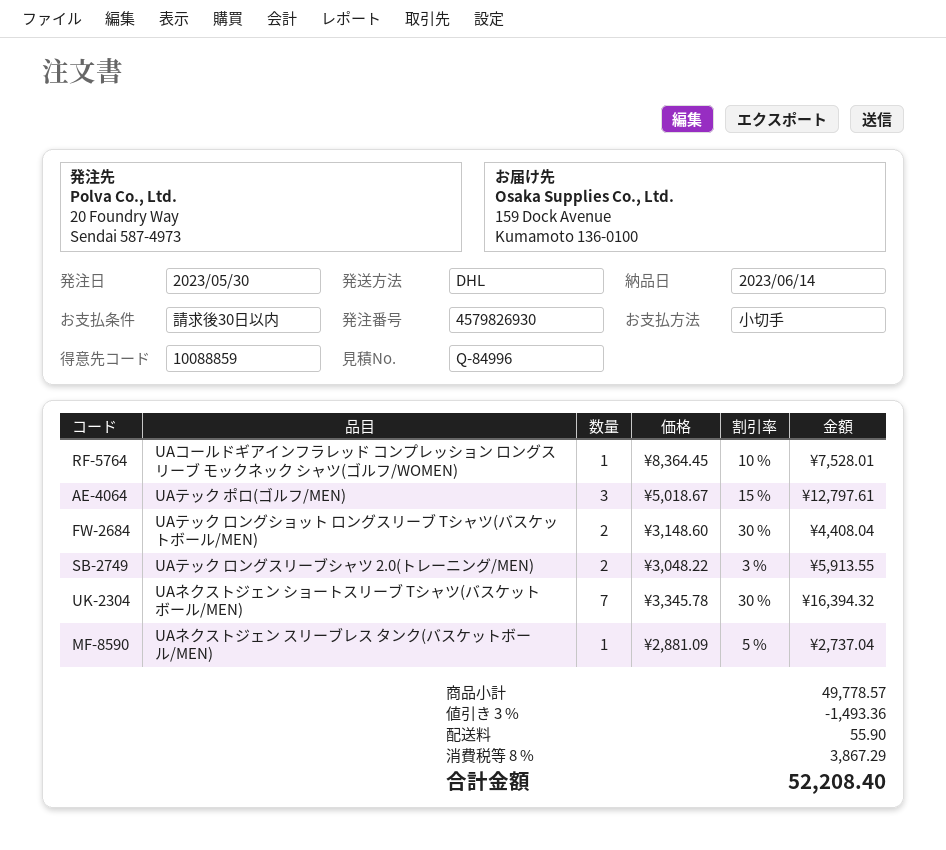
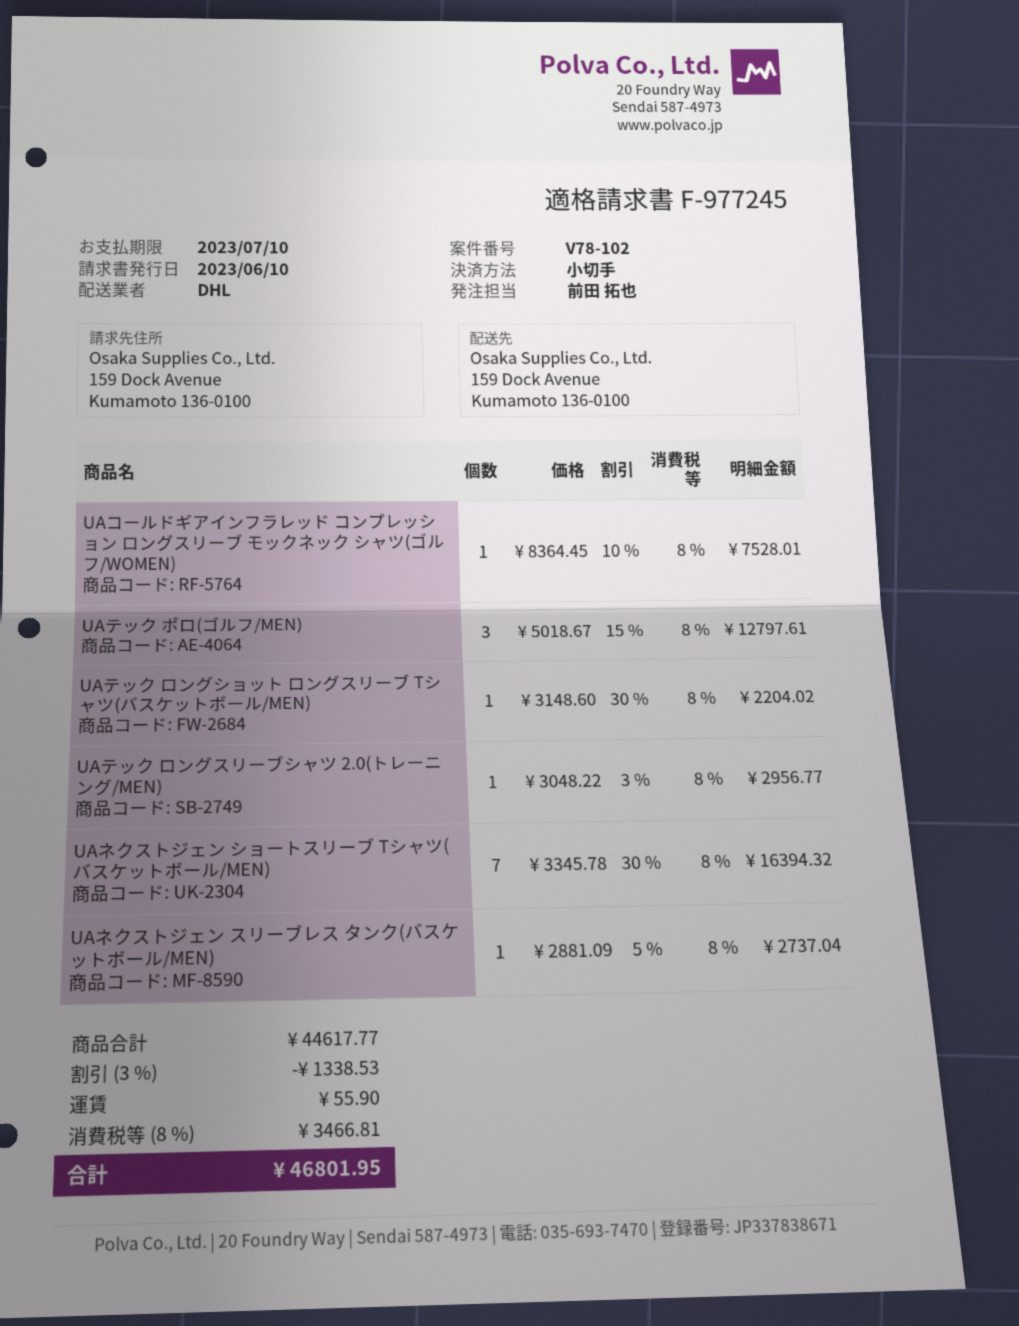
UAテック ロングショット ロングスリーブ Tシャツ(バスケットボール/MEN): 2 x 3148.60 - 30% = 4408.04 -> 1 x 3148.60 - 30% = 2204.02
UAテック ロングスリーブシャツ 2.0(トレーニング/MEN): 2 x 3048.22 - 3% = 5913.55 -> 1 x 3048.22 - 3% = 2956.77
subtotal: 49778.57 -> 44617.77
discount: 3% = 1493.36 -> 3% = 1338.53
tax: 8% = 3867.29 -> 8% = 3466.81
total: 52208.40 -> 46801.95

